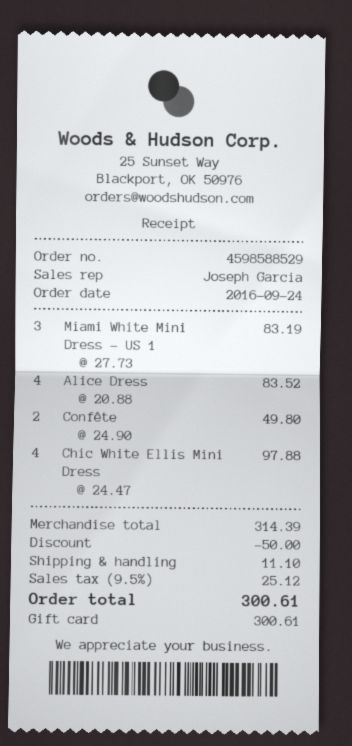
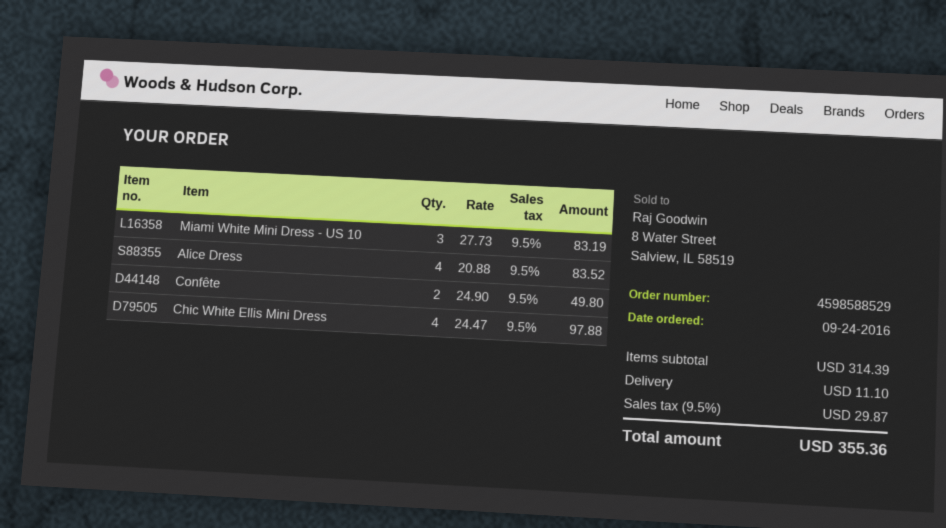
discount: 50.00 -> none
tax: 9.5% = 25.12 -> 9.5% = 29.87
total: 300.61 -> 355.36

